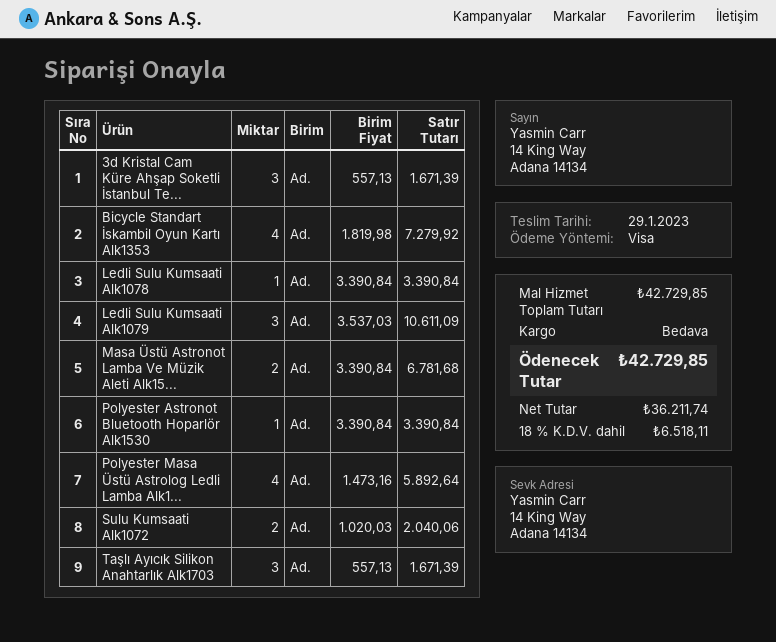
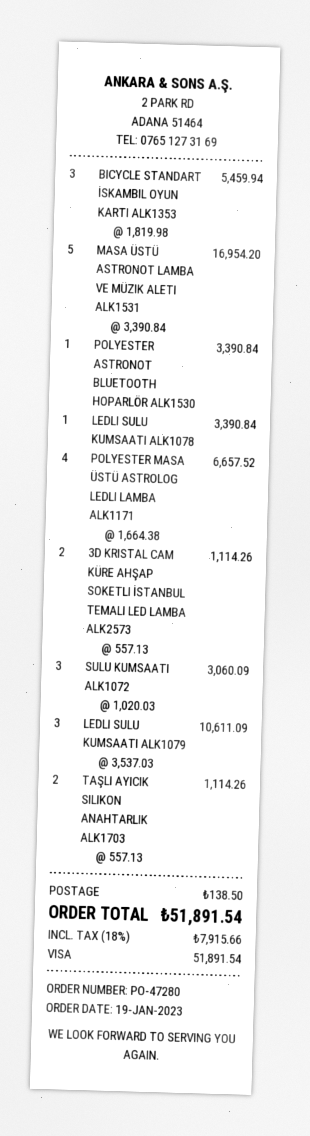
3d Kristal Cam Küre Ahşap Soketli İstanbul Te...: 3 x 557.13 = 1671.39 -> 2 x 557.13 = 1114.26
Bicycle Standart İskambil Oyun Kartı Alk1353: 4 x 1819.98 = 7279.92 -> 3 x 1819.98 = 5459.94
Masa Üstü Astronot Lamba Ve Müzik Aleti Alk15...: 2 x 3390.84 = 6781.68 -> 5 x 3390.84 = 16954.20
Polyester Masa Üstü Astrolog Ledli Lamba Alk1...: 4 x 1473.16 = 5892.64 -> 4 x 1664.38 = 6657.52
Sulu Kumsaati Alk1072: 2 x 1020.03 = 2040.06 -> 3 x 1020.03 = 3060.09
Taşlı Ayıcık Silikon Anahtarlık Alk1703: 3 x 557.13 = 1671.39 -> 2 x 557.13 = 1114.26
shipping: 0.00 -> 138.50
tax: 18% = 6518.11 -> 18% = 7915.66
total: 42729.85 -> 51891.54

